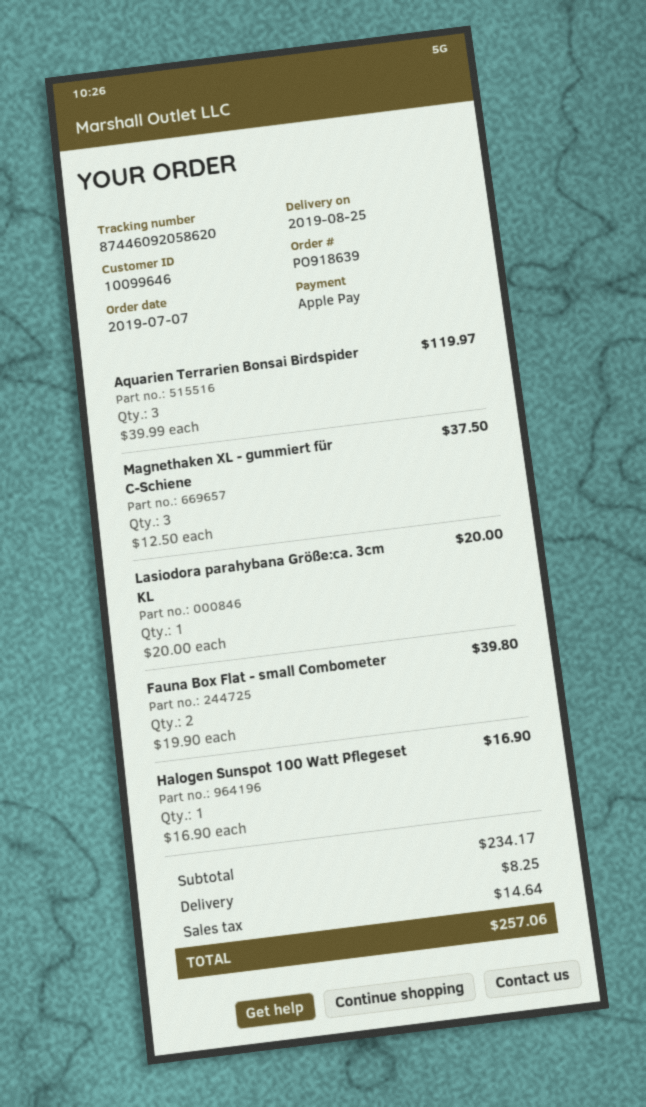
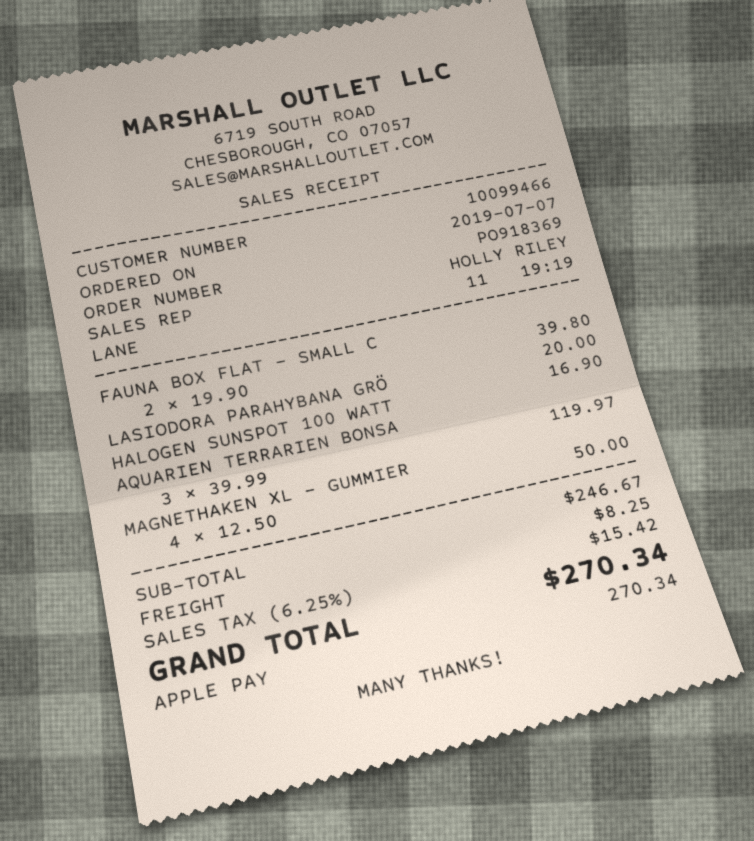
order number: PO918639 -> PO918369
customer number: 10099646 -> 10099466
Magnethaken XL - gummiert für C-Schiene: 3 x 12.50 = 37.50 -> 4 x 12.50 = 50.00
subtotal: 234.17 -> 246.67
tax: 14.64 -> 15.42
total: 257.06 -> 270.34

